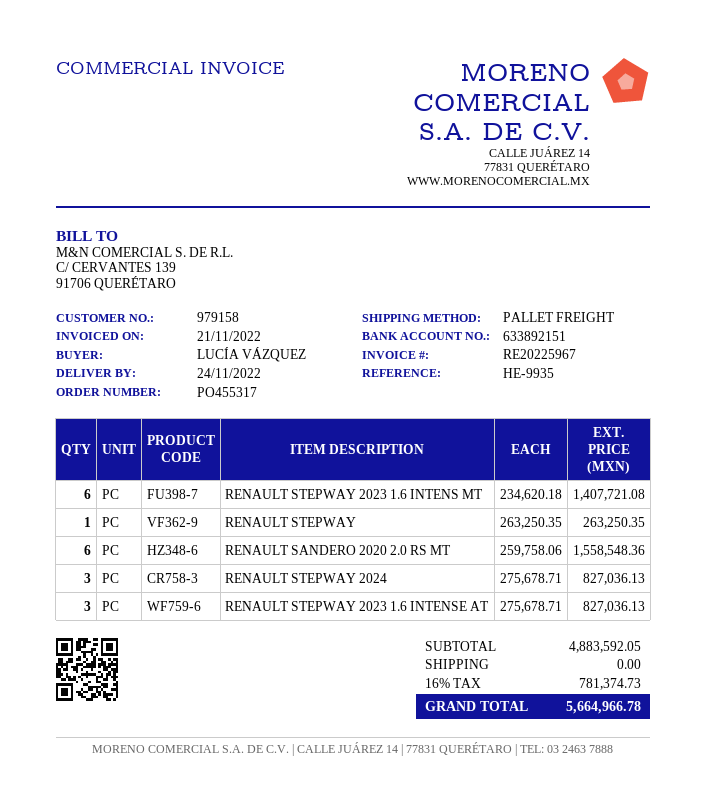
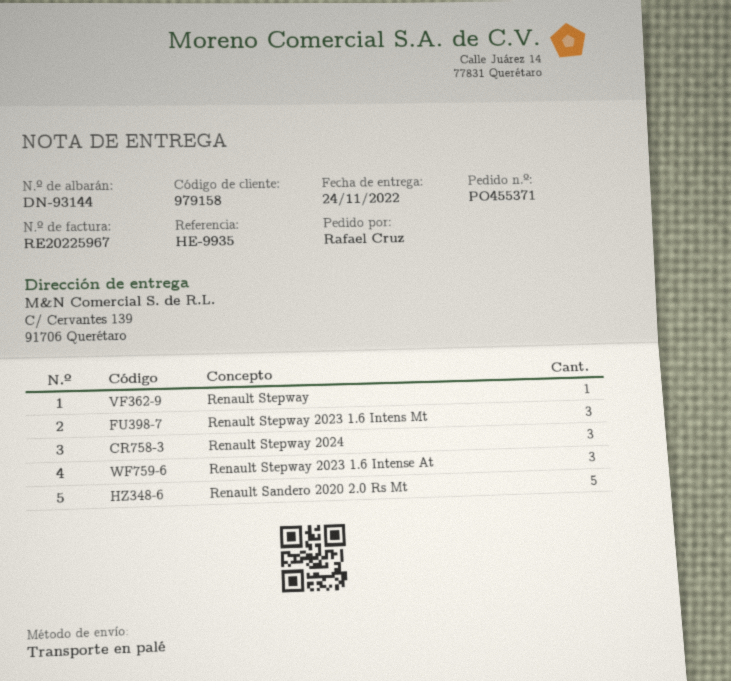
order number: PO455317 -> PO455371
ordered by: LUCÍA VÁZQUEZ -> Rafael Cruz
RENAULT STEPWAY 2023 1.6 INTENS MT: 6 -> 3
RENAULT SANDERO 2020 2.0 RS MT: 6 -> 5

